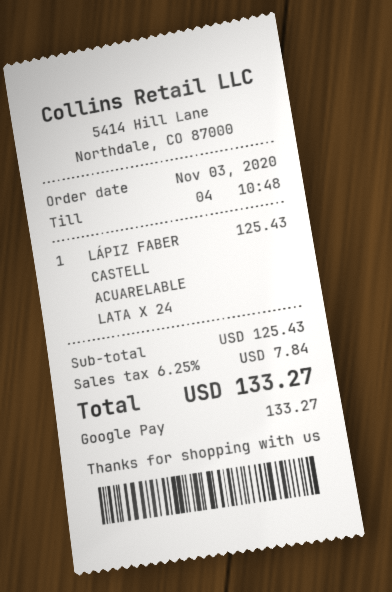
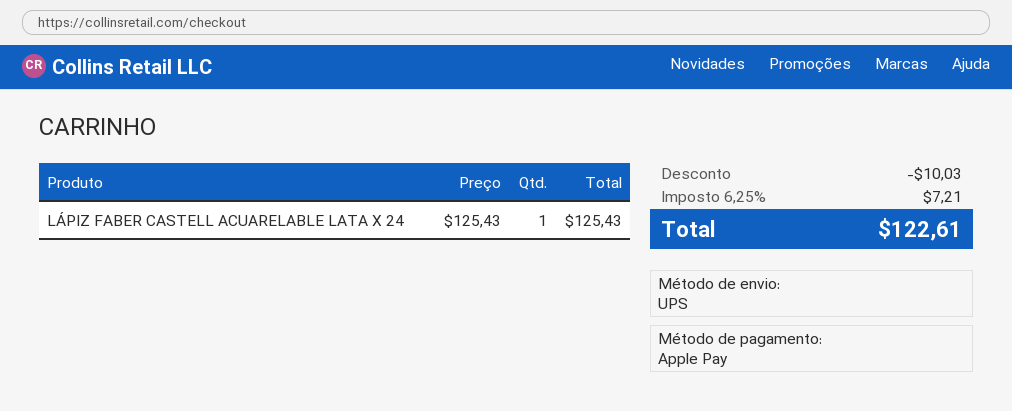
payment method: Google Pay -> Apple Pay
discount: none -> 10.03
tax: 6.25% = 7.84 -> 6.25% = 7.21
total: 133.27 -> 122.61

